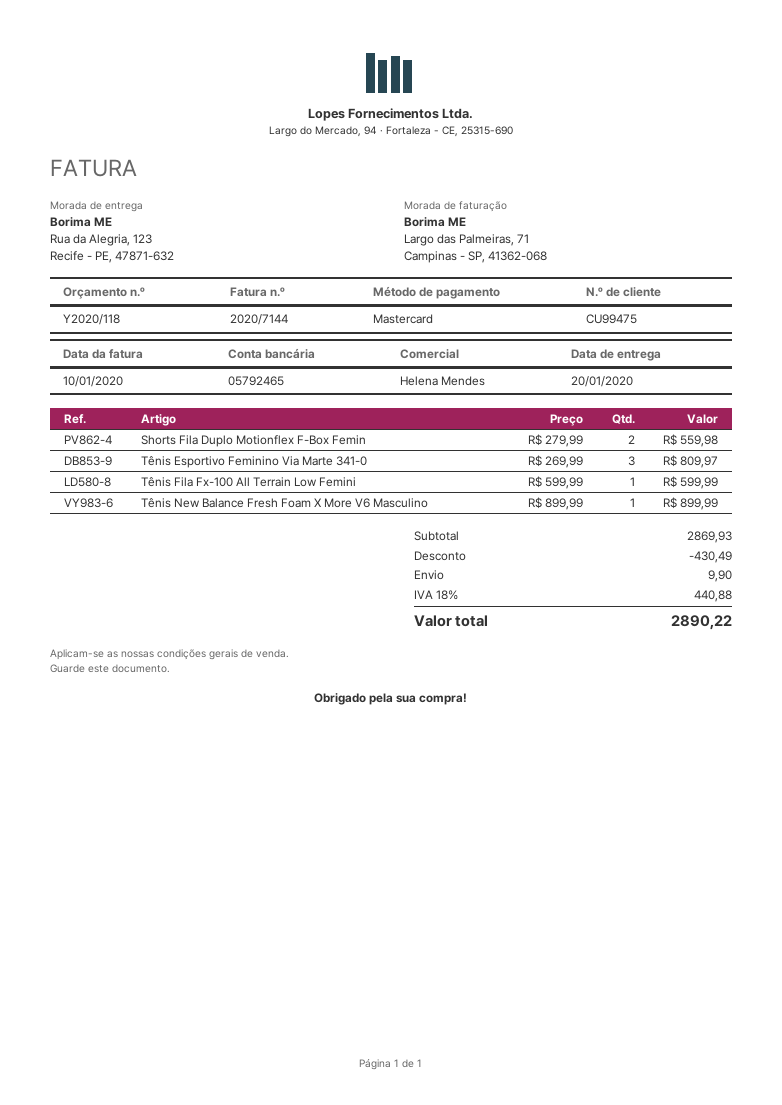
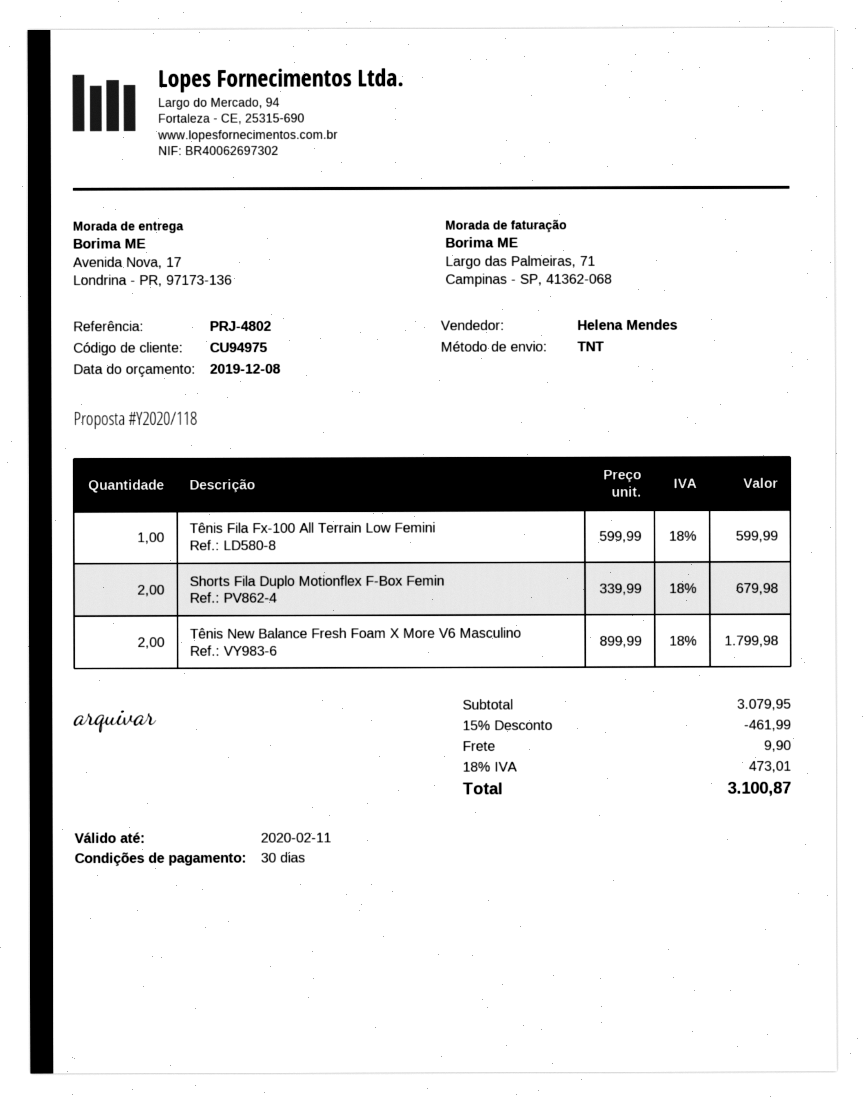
customer number: CU99475 -> CU94975
ship to: Rua da Alegria, 123, Recife - PE, 47871-632 -> Avenida Nova, 17, Londrina - PR, 97173-136
Shorts Fila Duplo Motionflex F-Box Femin: 2 x 279.99 = 559.98 -> 2 x 339.99 = 679.98
Tênis Esportivo Feminino Via Marte 341-0: 3 x 269.99 = 809.97 -> none
Tênis New Balance Fresh Foam X More V6 Masculino: 1 x 899.99 = 899.99 -> 2 x 899.99 = 1799.98
subtotal: 2869.93 -> 3079.95
discount: 430.49 -> 461.99
tax: 18% = 440.88 -> 18% = 473.01
total: 2890.22 -> 3100.87

